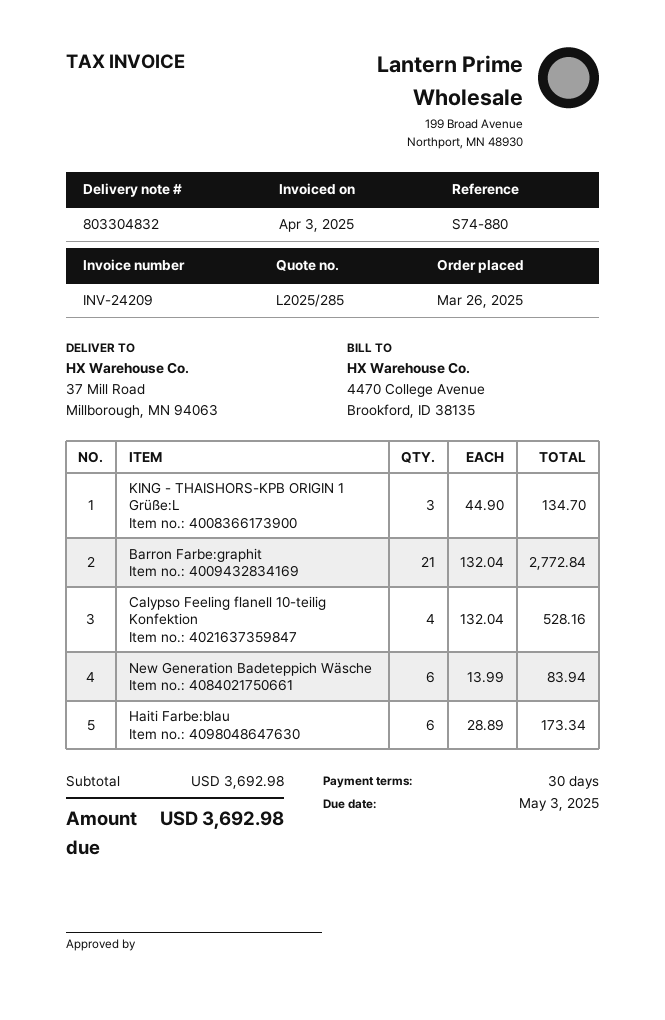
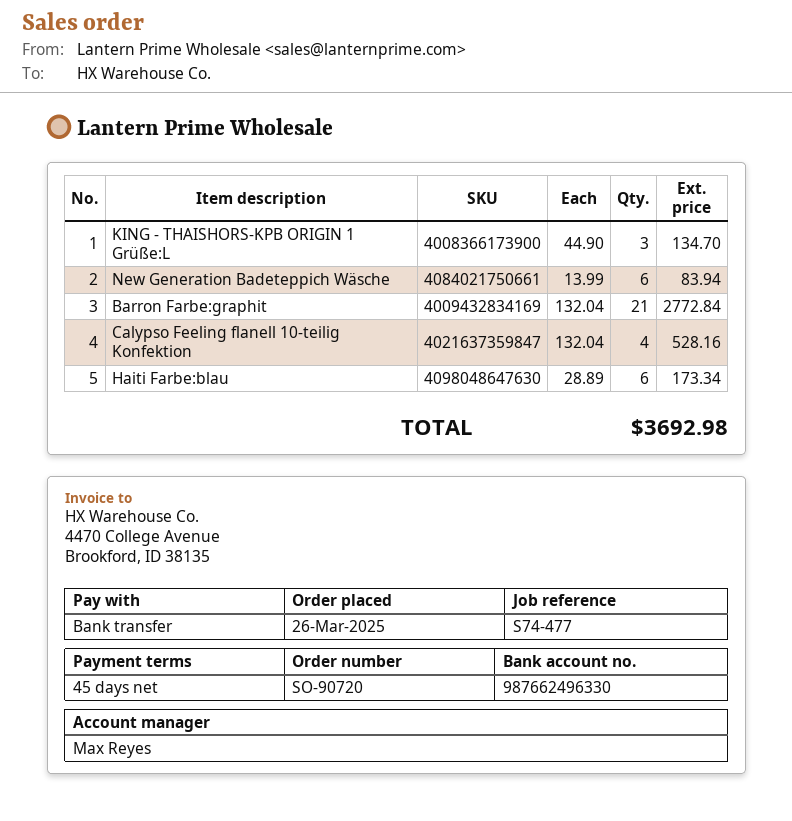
payment terms: 30 days -> 45 days
reference: S74-880 -> S74-477

